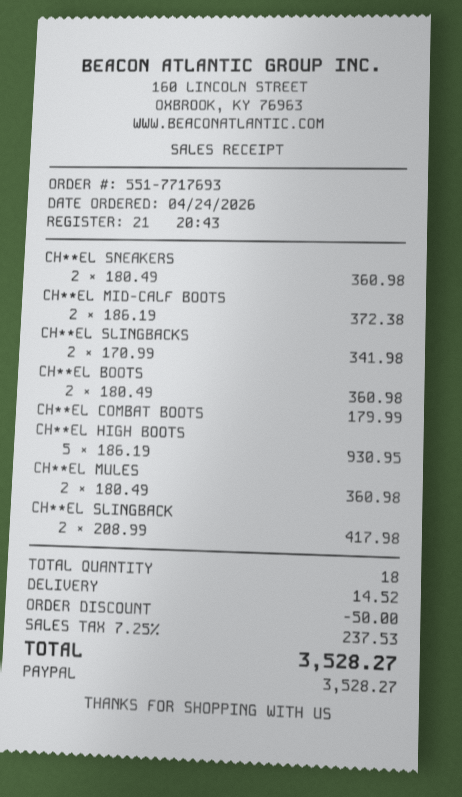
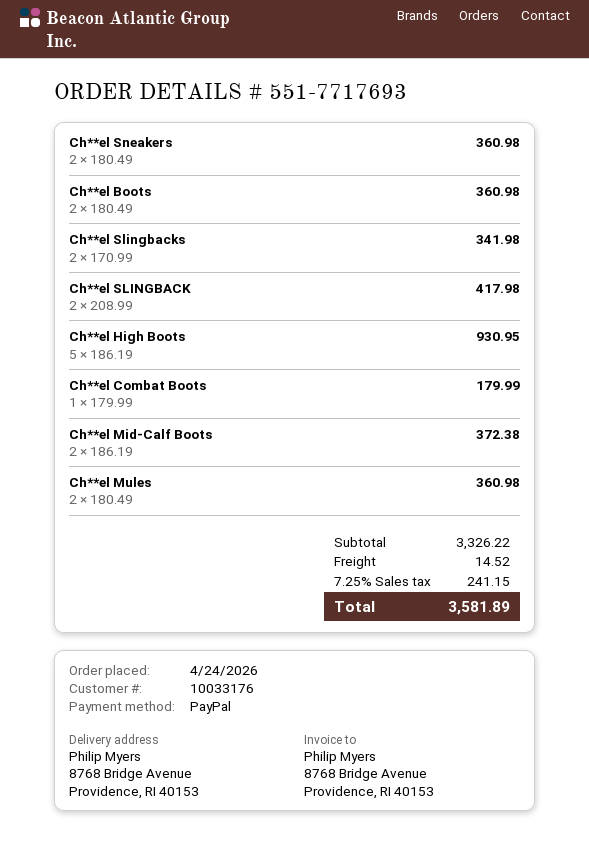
discount: 50.00 -> none
tax: 7.25% = 237.53 -> 7.25% = 241.15
total: 3528.27 -> 3581.89

